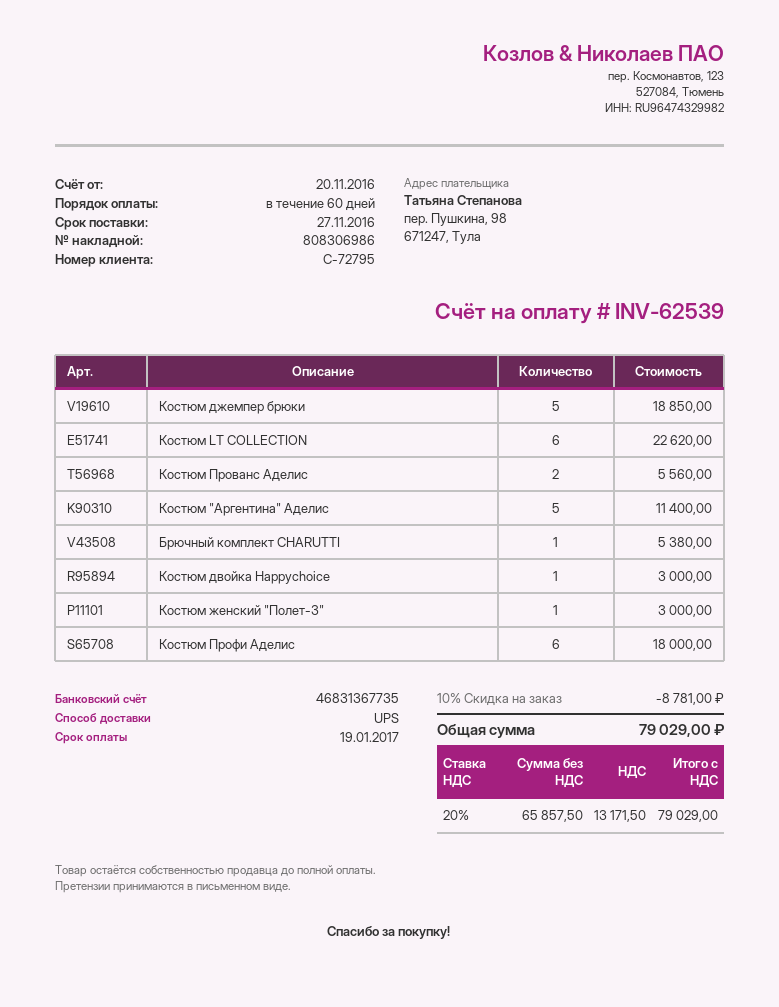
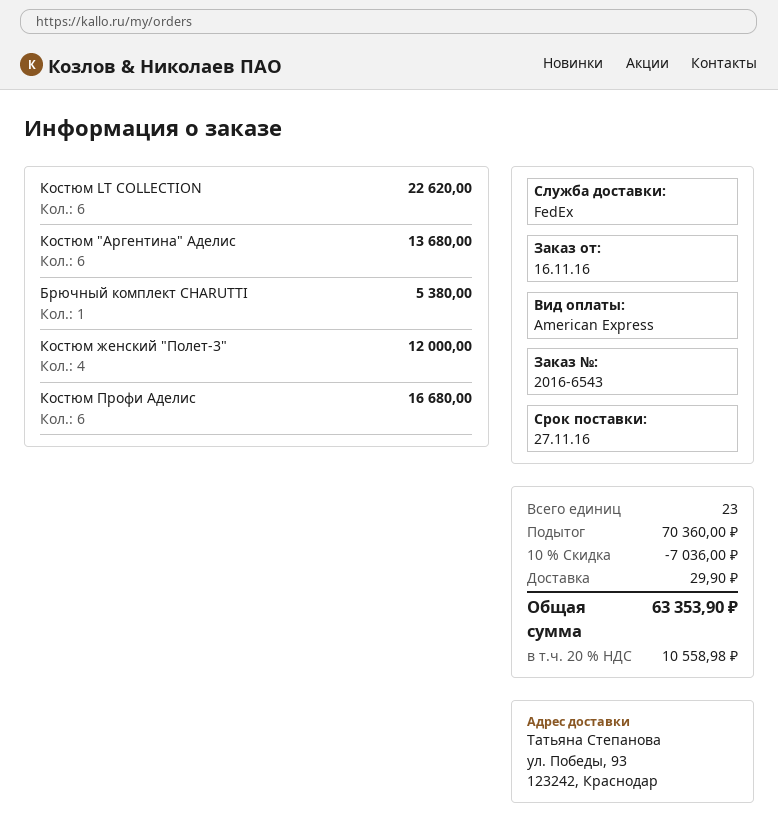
shipping method: UPS -> FedEx
Костюм джемпер брюки: 5 for 18850.00 -> none
Костюм Прованс Аделис: 2 for 5560.00 -> none
Костюм "Аргентина" Аделис: 5 for 11400.00 -> 6 for 13680.00
Костюм двойка Happychoice: 1 for 3000.00 -> none
Костюм женский "Полет-3": 1 for 3000.00 -> 4 for 12000.00
Костюм Профи Аделис: 6 for 18000.00 -> 6 for 16680.00
discount: 10% = 8781.00 -> 10% = 7036.00
shipping: none -> 29.90
tax: 20% = 13171.50 -> 20% = 10558.98
total: 79029.00 -> 63353.90

